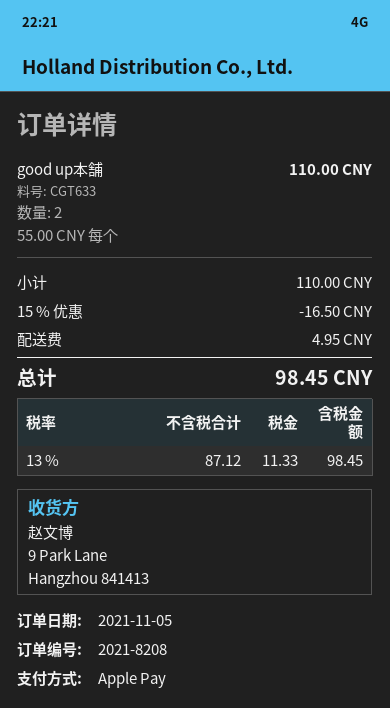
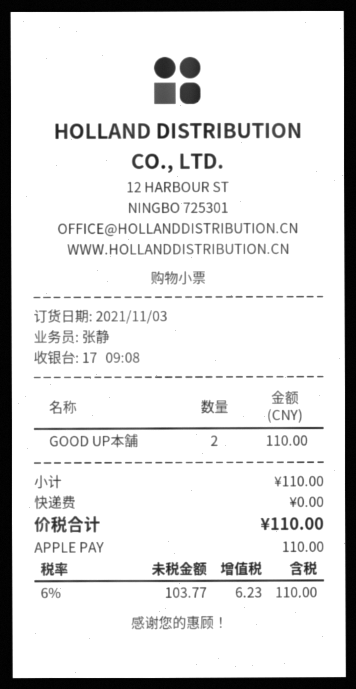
order date: 2021-11-05 -> 2021-11-03
discount: 15% = 16.50 -> none
shipping: 4.95 -> 0.00
net: 87.12 -> 103.77
tax: 13% = 11.33 -> 6% = 6.23
total: 98.45 -> 110.00

